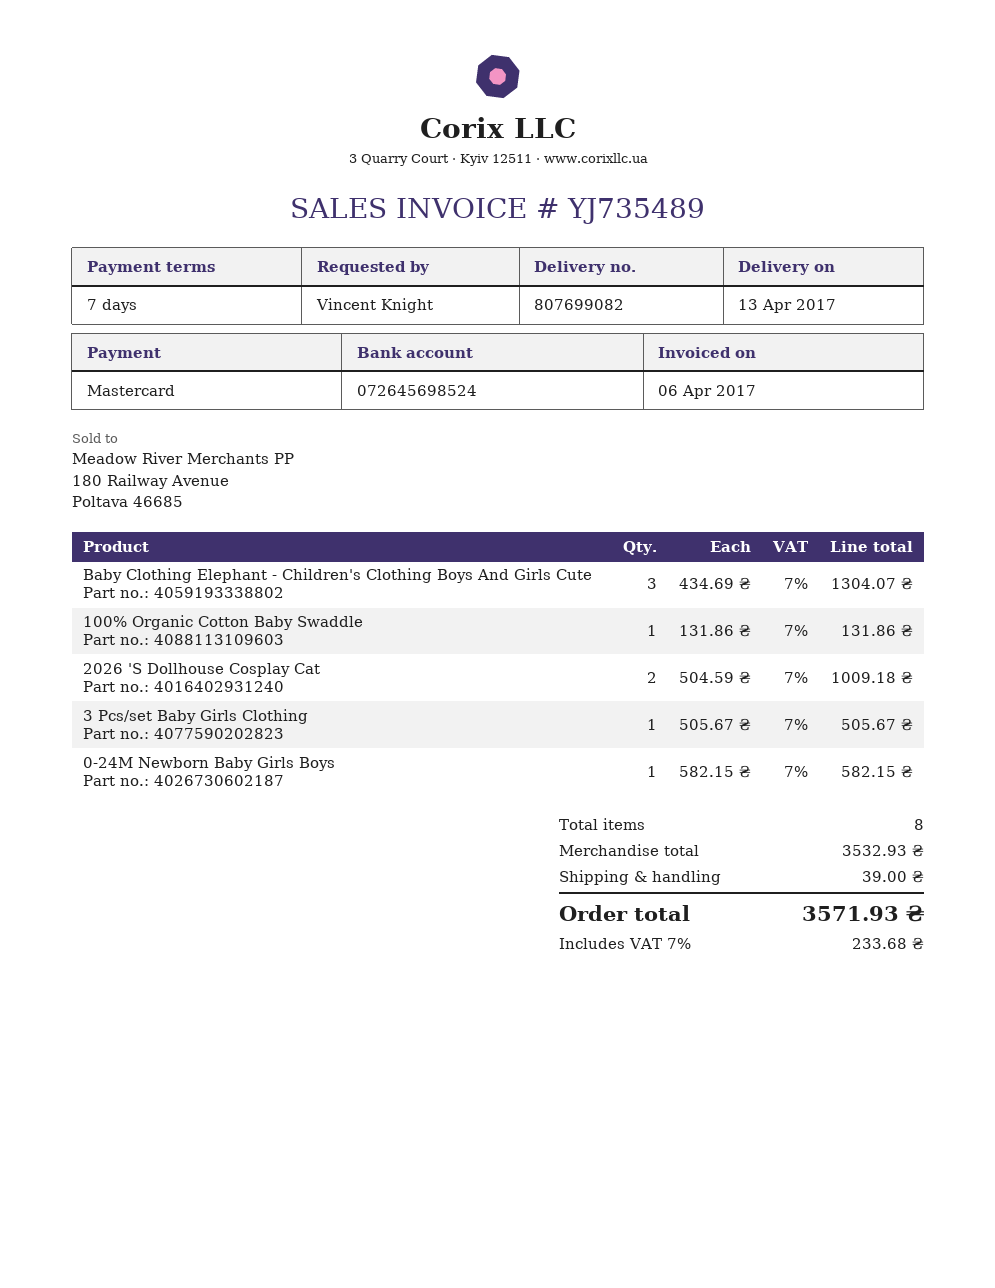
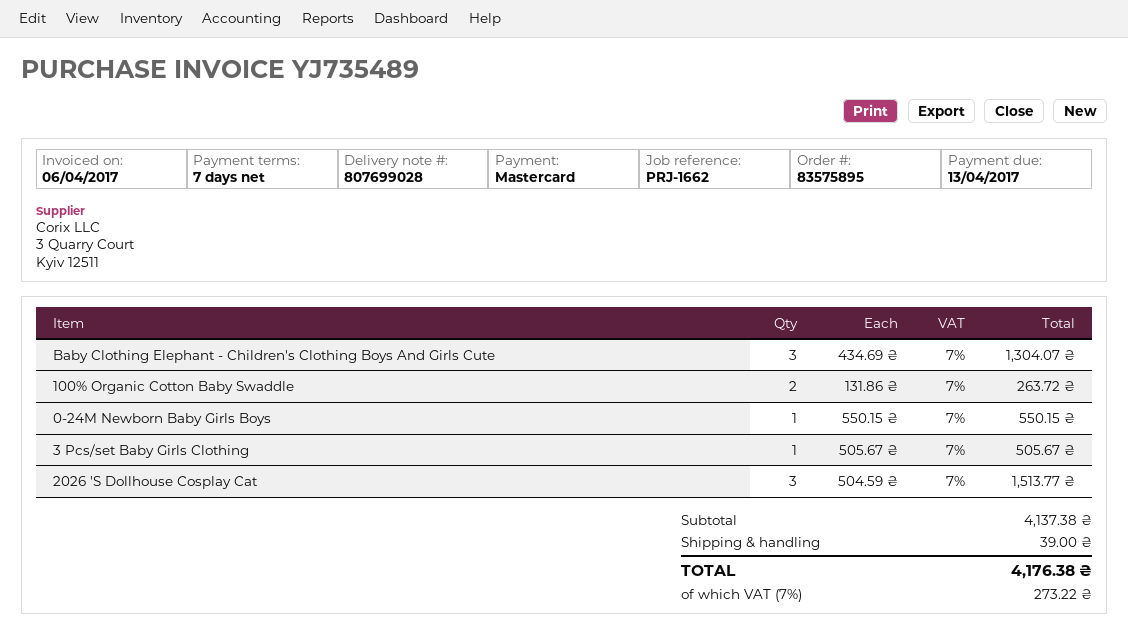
delivery note number: 807699082 -> 807699028
100% Organic Cotton Baby Swaddle: 1 x 131.86 = 131.86 -> 2 x 131.86 = 263.72
2026 'S Dollhouse Cosplay Cat: 2 x 504.59 = 1009.18 -> 3 x 504.59 = 1513.77
0-24M Newborn Baby Girls Boys: 1 x 582.15 = 582.15 -> 1 x 550.15 = 550.15
subtotal: 3532.93 -> 4137.38
tax: 7% = 233.68 -> 7% = 273.22
total: 3571.93 -> 4176.38

